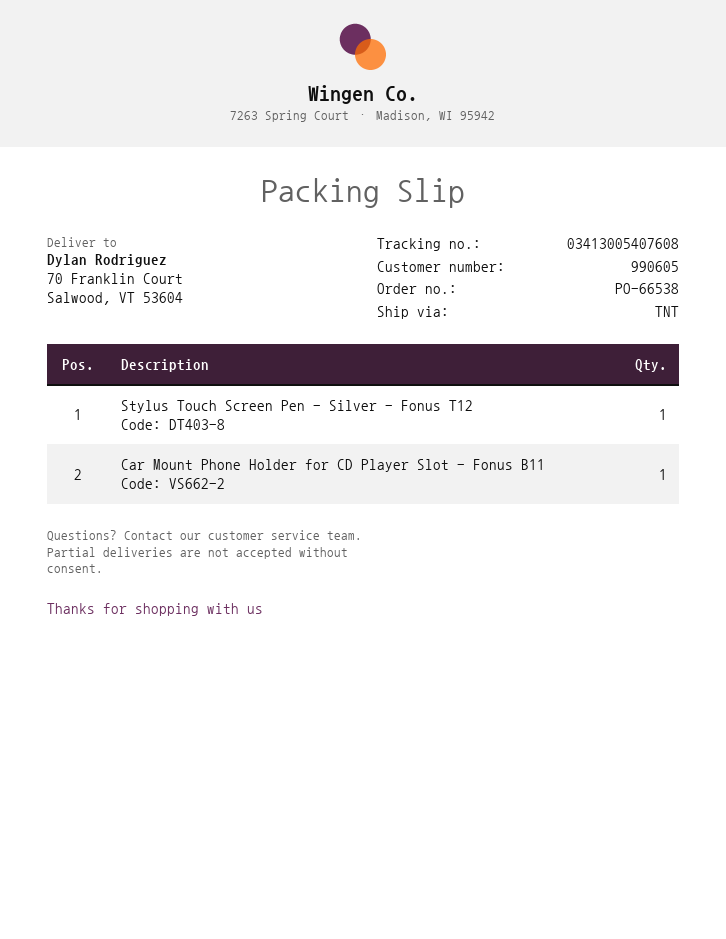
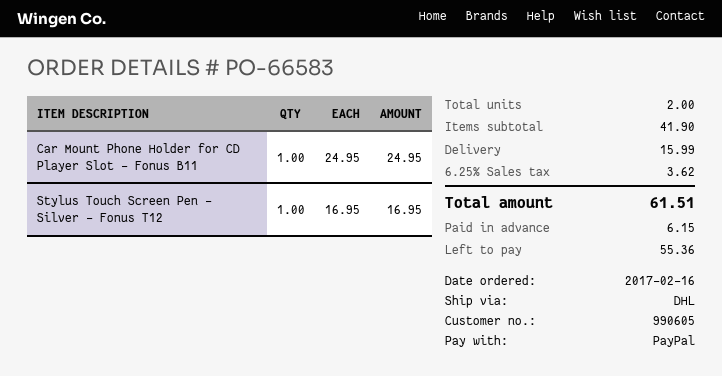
order number: PO-66538 -> PO-66583
shipping method: TNT -> DHL

